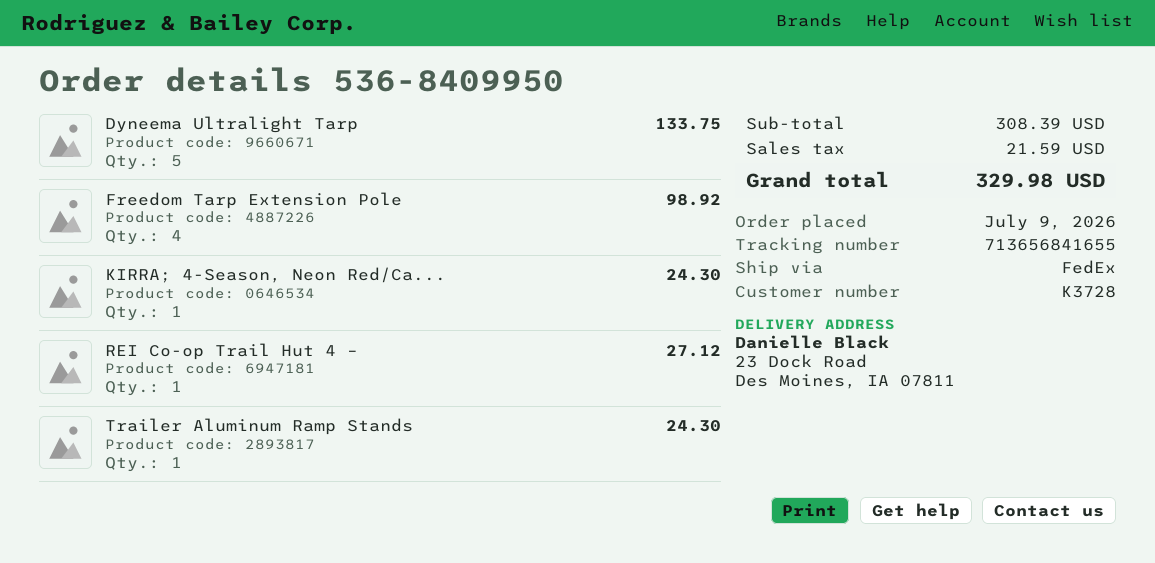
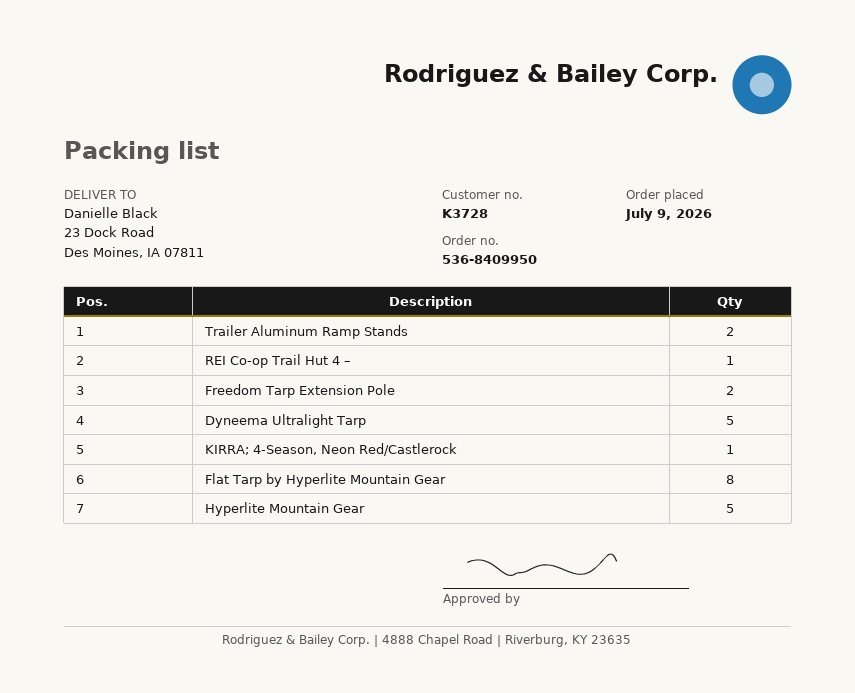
Freedom Tarp Extension Pole: 4 -> 2
Trailer Aluminum Ramp Stands: 1 -> 2
Flat Tarp by Hyperlite Mountain Gear: none -> 8
Hyperlite Mountain Gear: none -> 5

